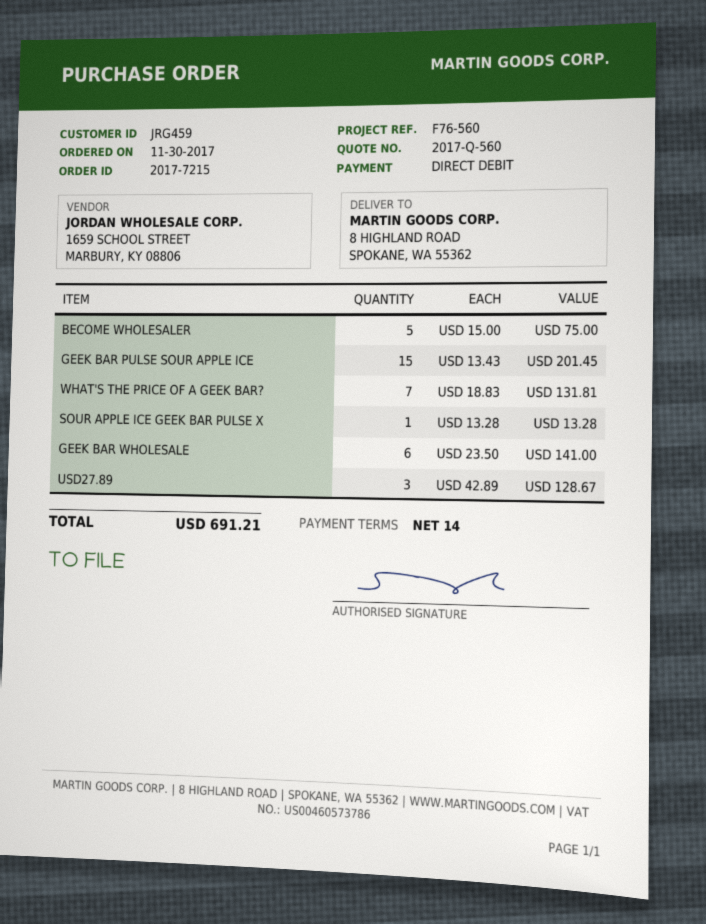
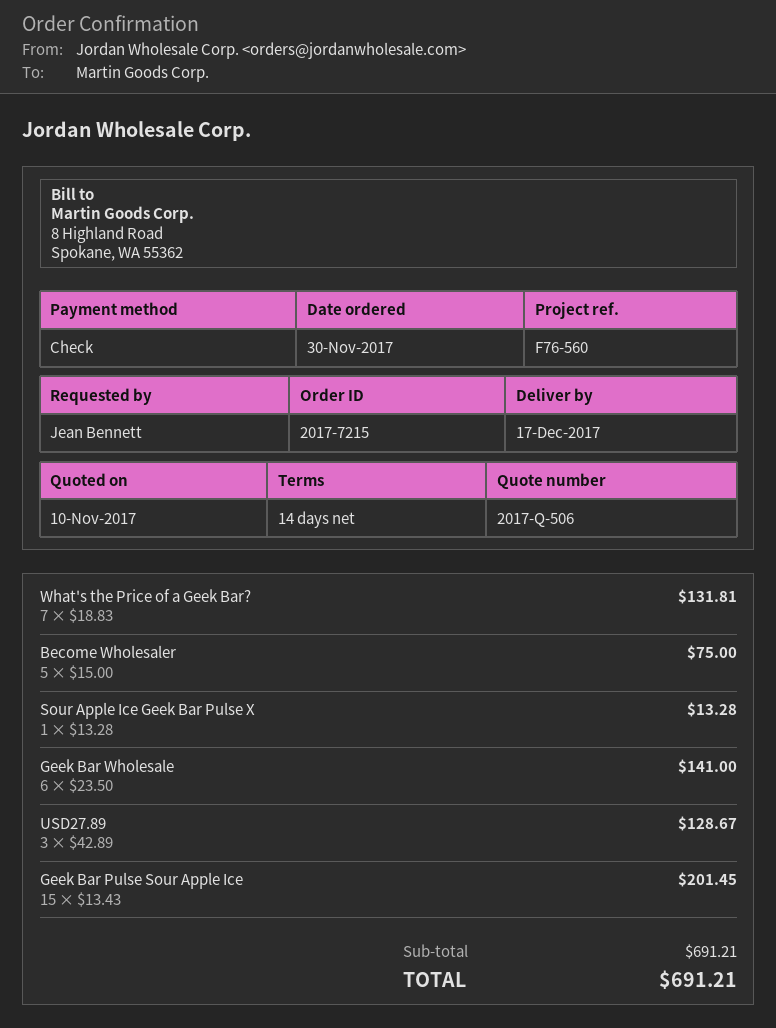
quote number: 2017-Q-560 -> 2017-Q-506
payment method: direct debit -> cheque

